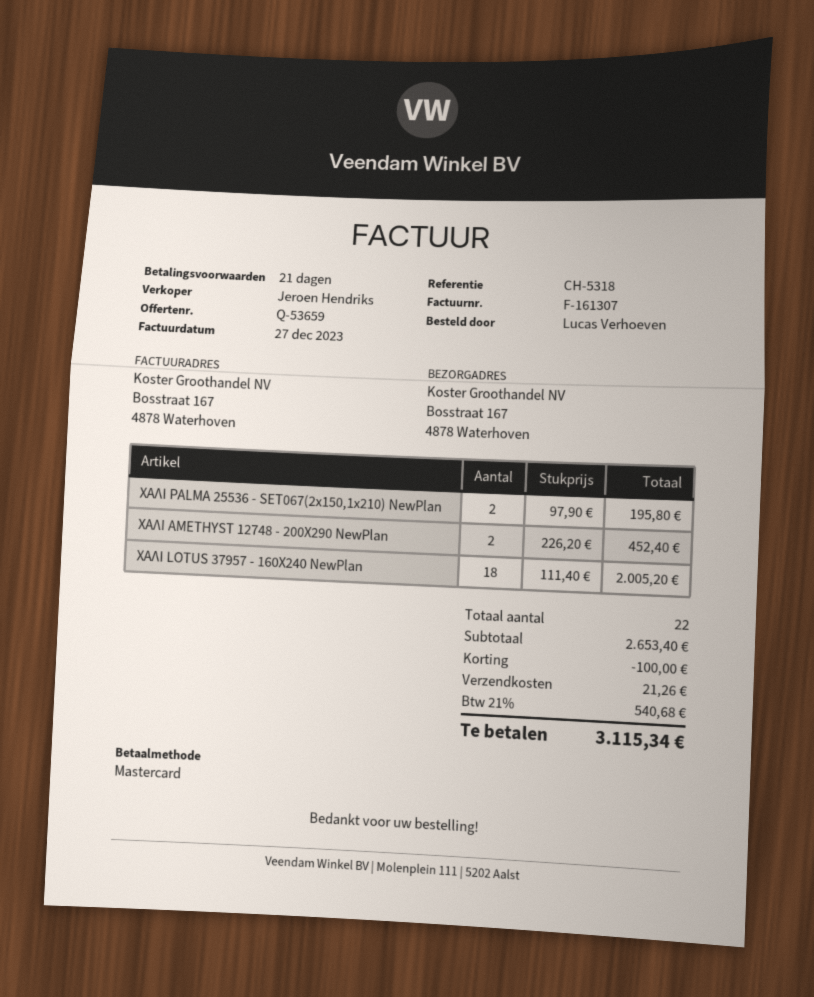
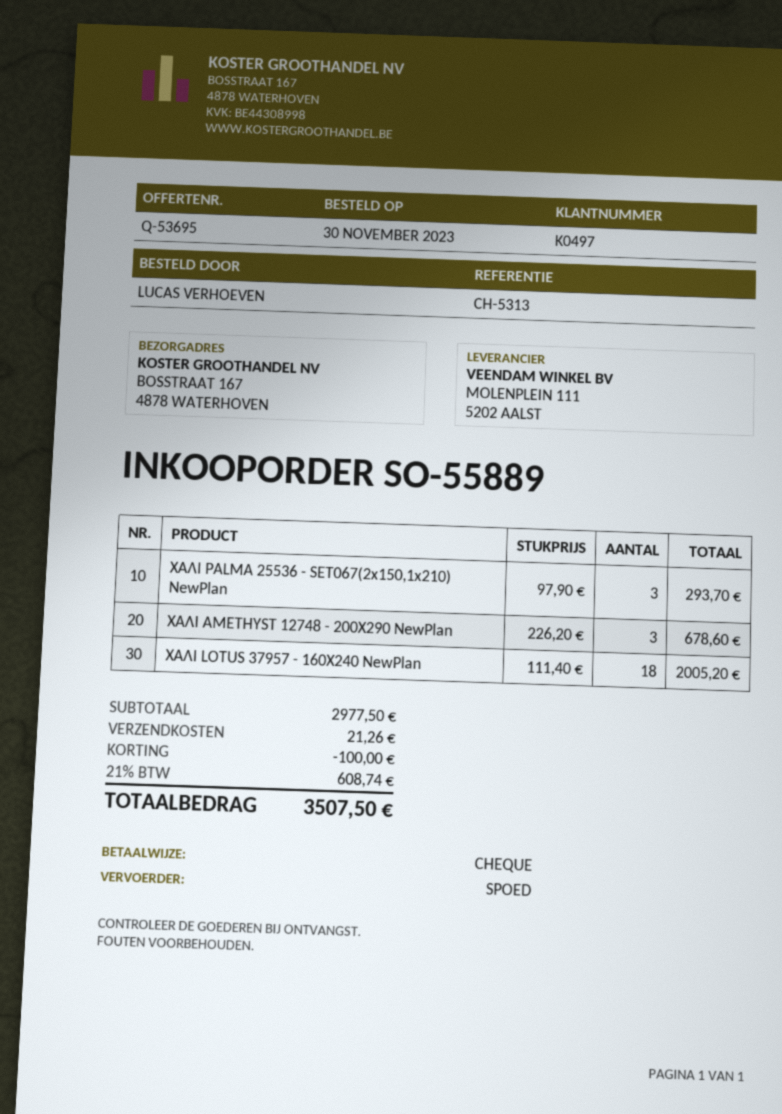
quote number: Q-53659 -> Q-53695
reference: CH-5318 -> CH-5313
payment method: Mastercard -> cheque
ΧΑΛΙ PALMA 25536 - SET067(2x150,1x210) NewPlan: 2 x 97.90 = 195.80 -> 3 x 97.90 = 293.70
ΧΑΛΙ AMETHYST 12748 - 200X290 NewPlan: 2 x 226.20 = 452.40 -> 3 x 226.20 = 678.60
subtotal: 2653.40 -> 2977.50
tax: 21% = 540.68 -> 21% = 608.74
total: 3115.34 -> 3507.50

